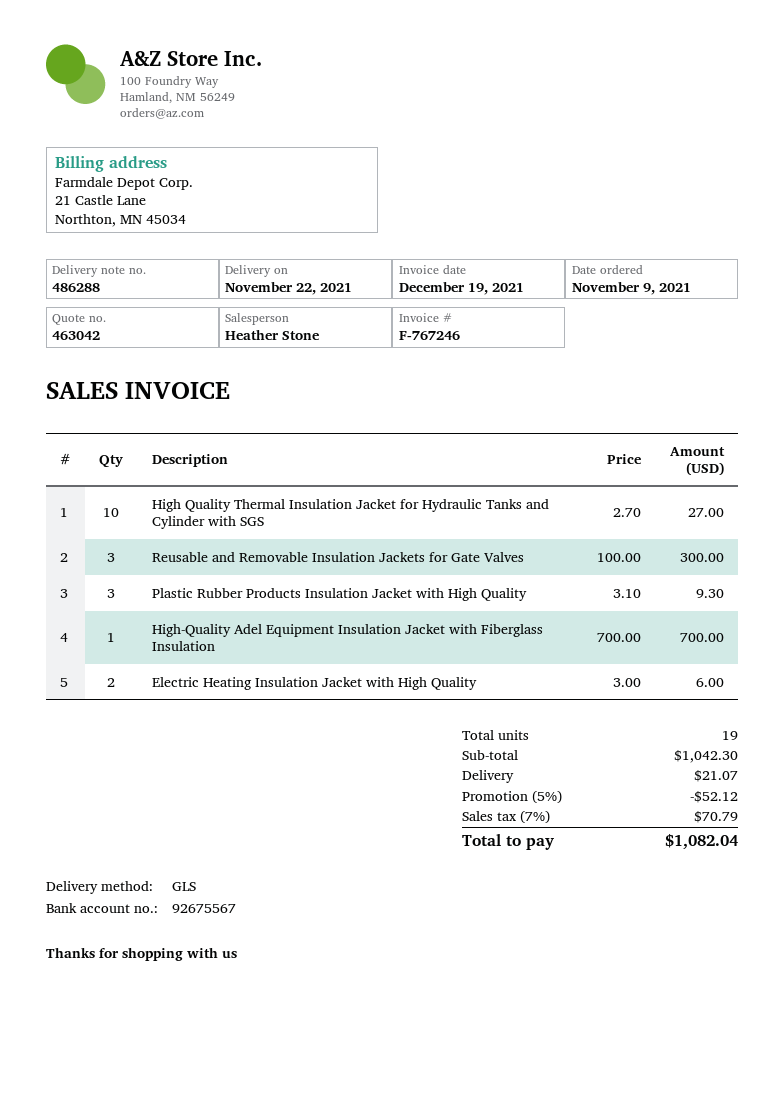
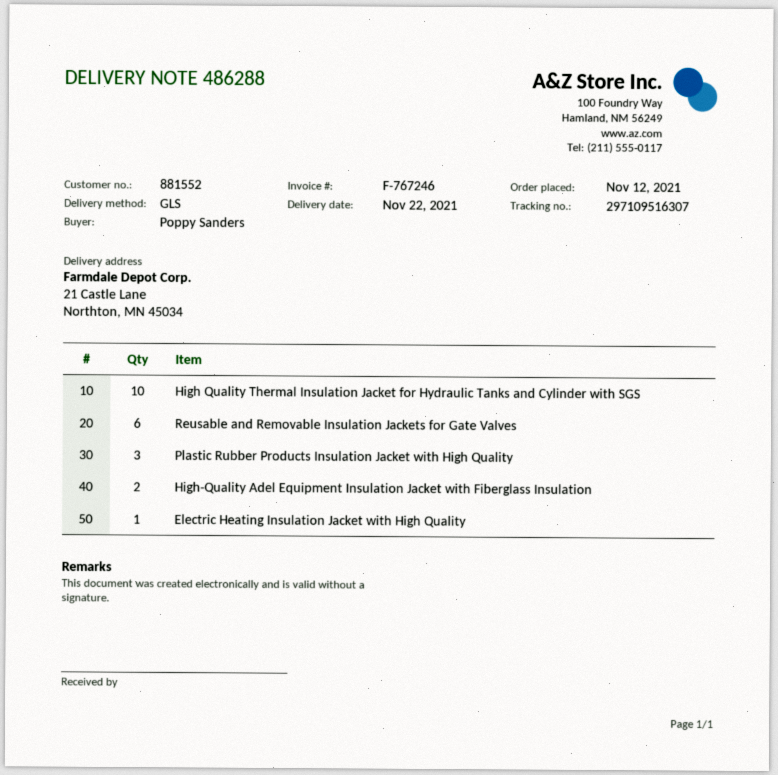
order date: 2021-11-09 -> 2021-11-12
Reusable and Removable Insulation Jackets for Gate Valves: 3 -> 6
High-Quality Adel Equipment Insulation Jacket with Fiberglass Insulation: 1 -> 2
Electric Heating Insulation Jacket with High Quality: 2 -> 1

